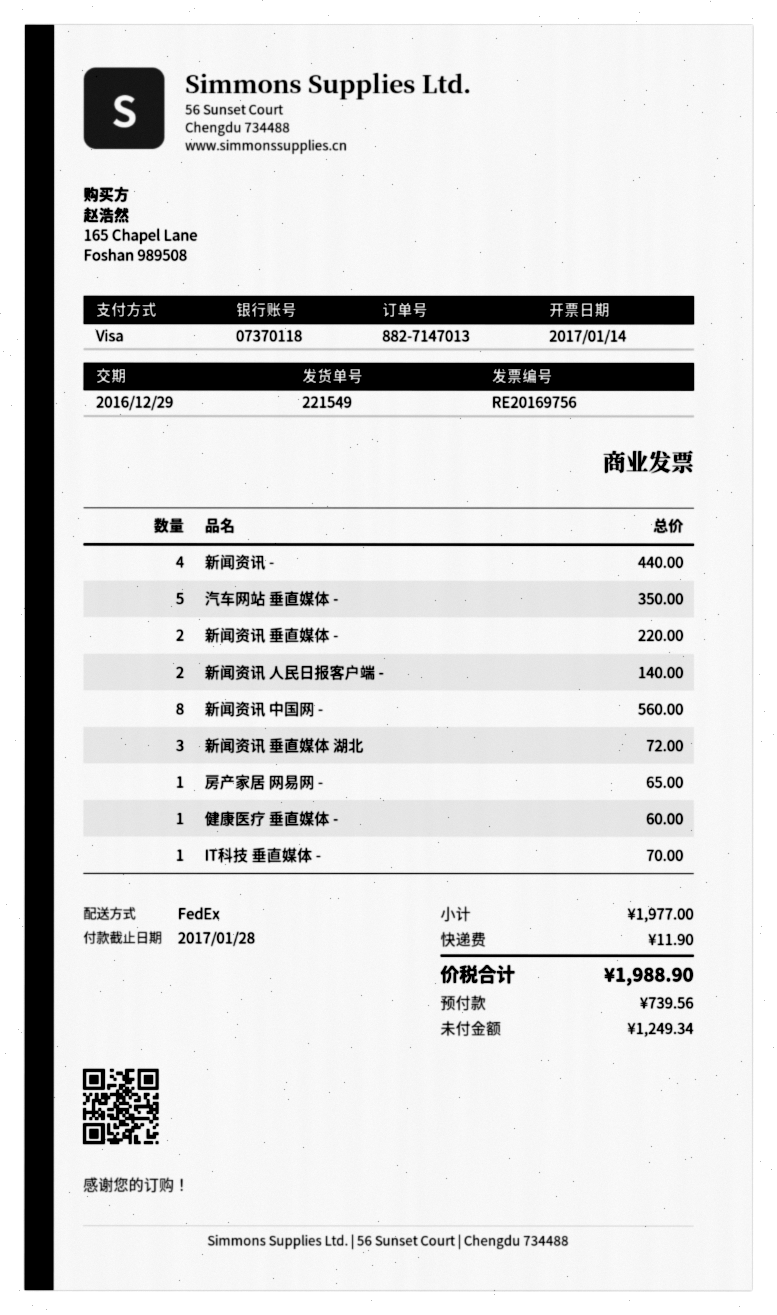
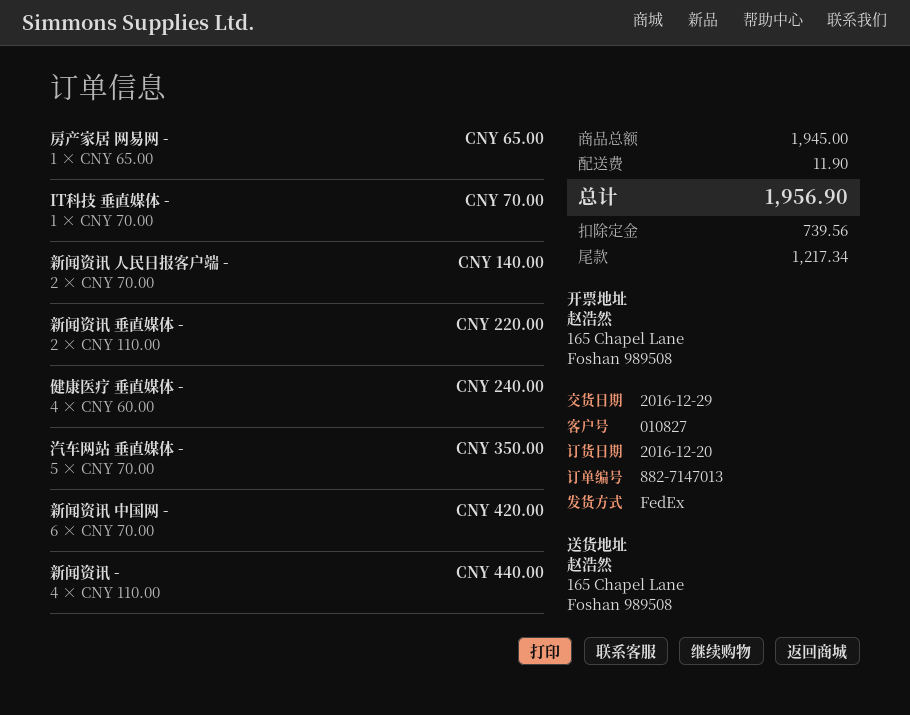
新闻资讯 中国网 -: 8 for 560.00 -> 6 for 420.00
新闻资讯 垂直媒体 湖北: 3 for 72.00 -> none
健康医疗 垂直媒体 -: 1 for 60.00 -> 4 for 240.00
subtotal: 1977.00 -> 1945.00
total: 1988.90 -> 1956.90
balance: 1249.34 -> 1217.34

